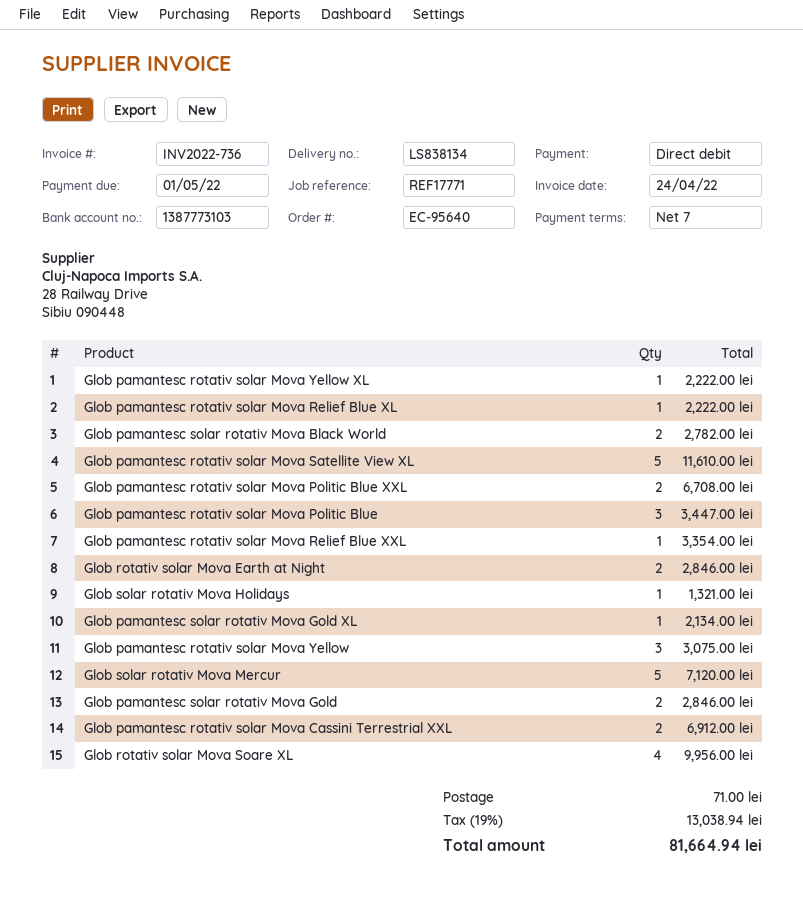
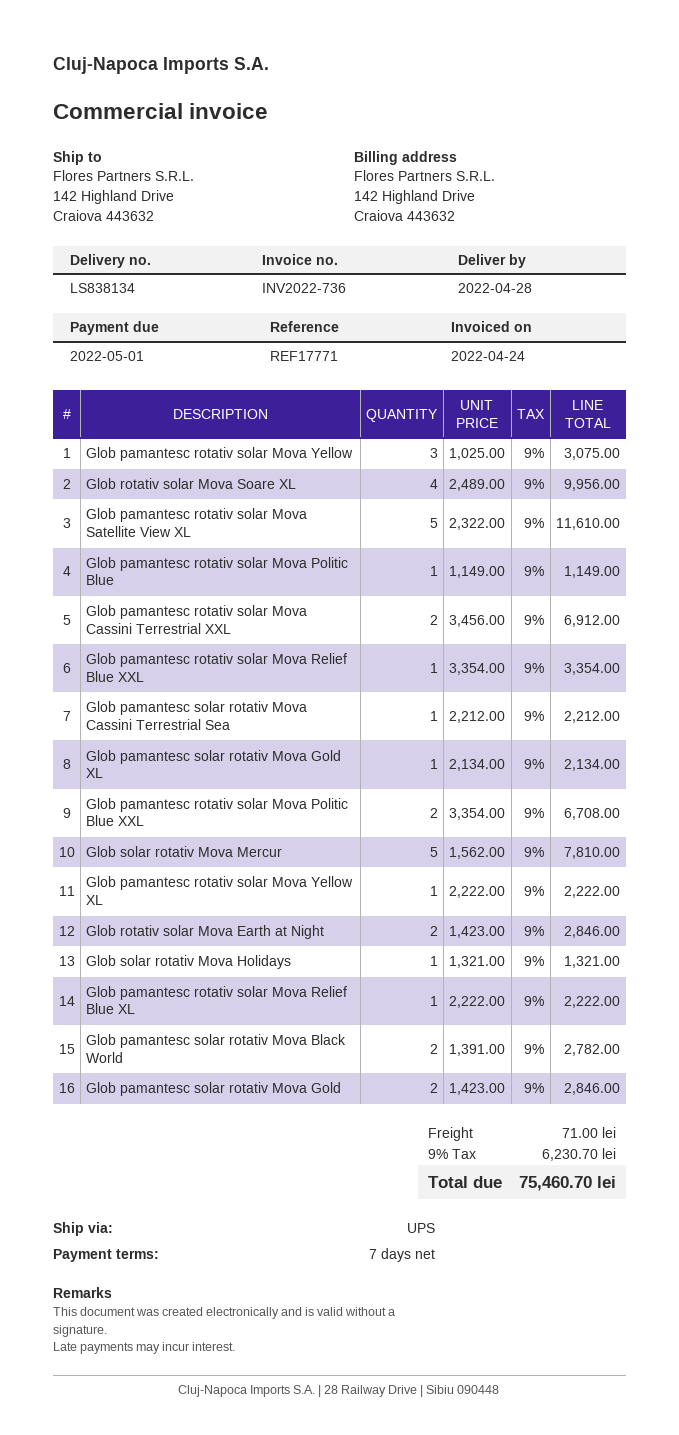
Glob pamantesc rotativ solar Mova Politic Blue: 3 for 3447.00 -> 1 for 1149.00
Glob solar rotativ Mova Mercur: 5 for 7120.00 -> 5 for 7810.00
Glob pamantesc solar rotativ Mova Cassini Terrestrial Sea: none -> 1 for 2212.00
tax: 19% = 13038.94 -> 9% = 6230.70
total: 81664.94 -> 75460.70

